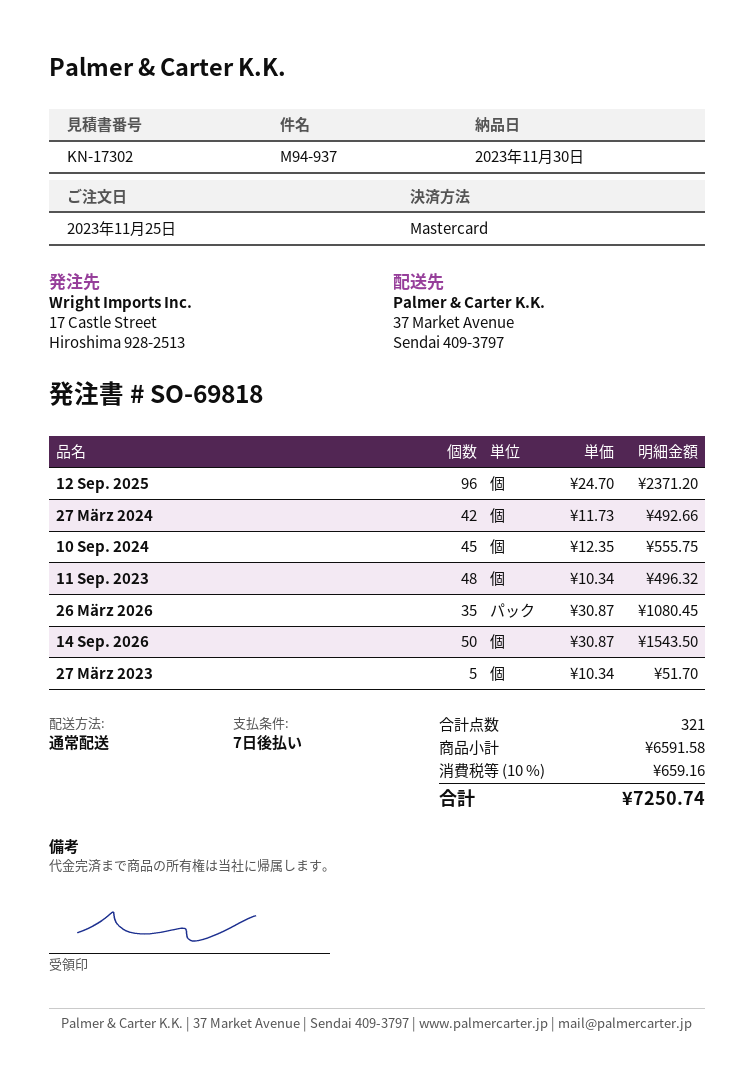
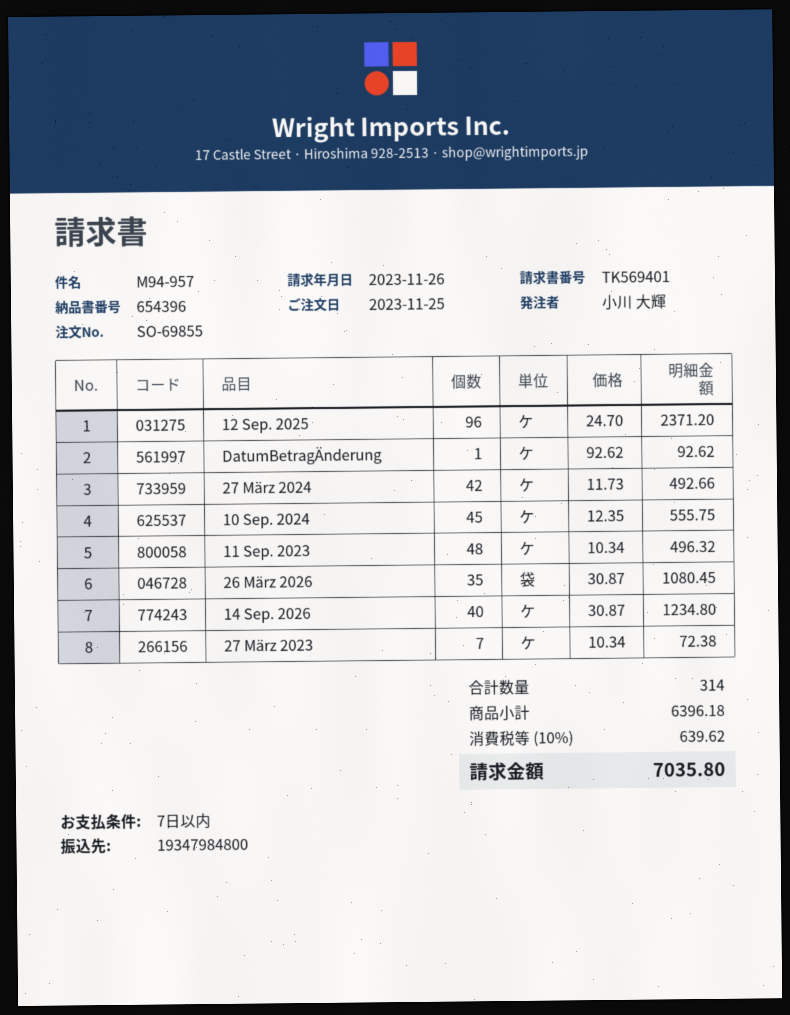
order number: SO-69818 -> SO-69855
reference: M94-937 -> M94-957
14 Sep. 2026: 50 x 30.87 = 1543.50 -> 40 x 30.87 = 1234.80
27 März 2023: 5 x 10.34 = 51.70 -> 7 x 10.34 = 72.38
DatumBetragÄnderung: none -> 1 x 92.62 = 92.62
total quantity: 321 -> 314
subtotal: 6591.58 -> 6396.18
tax: 10% = 659.16 -> 10% = 639.62
total: 7250.74 -> 7035.80

